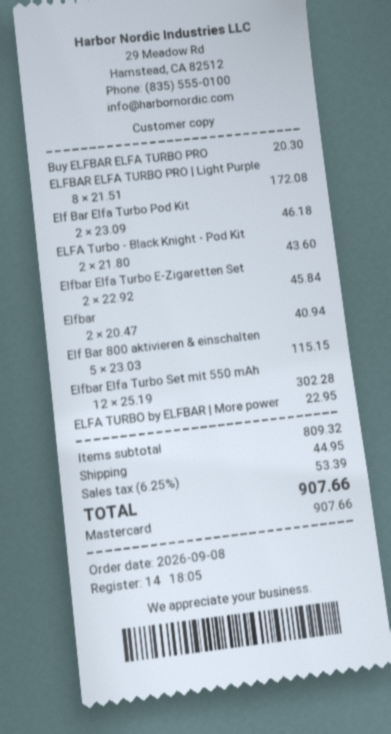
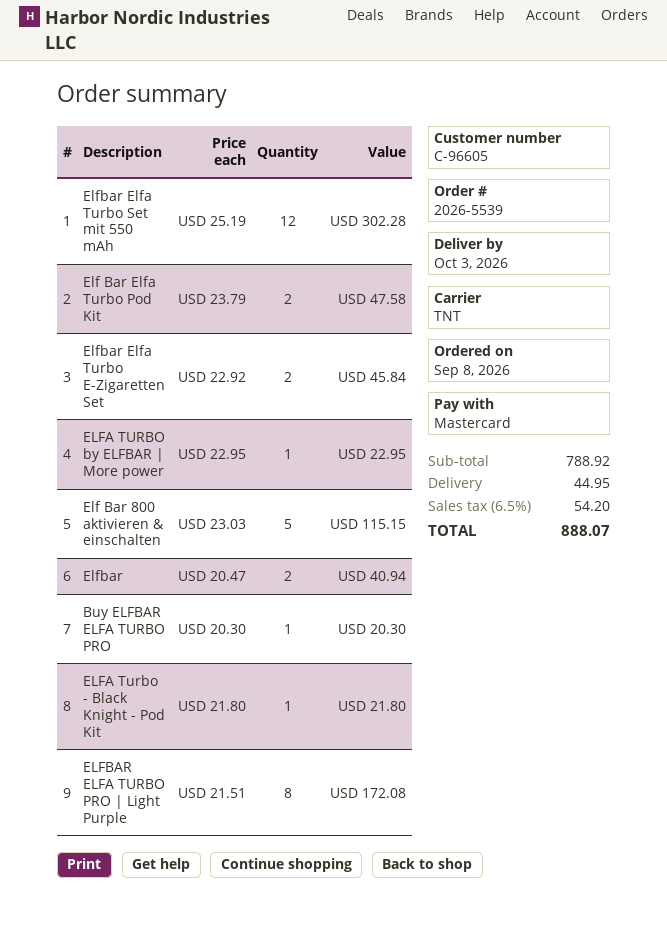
Elf Bar Elfa Turbo Pod Kit: 2 x 23.09 = 46.18 -> 2 x 23.79 = 47.58
ELFA Turbo - Black Knight - Pod Kit: 2 x 21.80 = 43.60 -> 1 x 21.80 = 21.80
subtotal: 809.32 -> 788.92
tax: 6.25% = 53.39 -> 6.5% = 54.20
total: 907.66 -> 888.07

